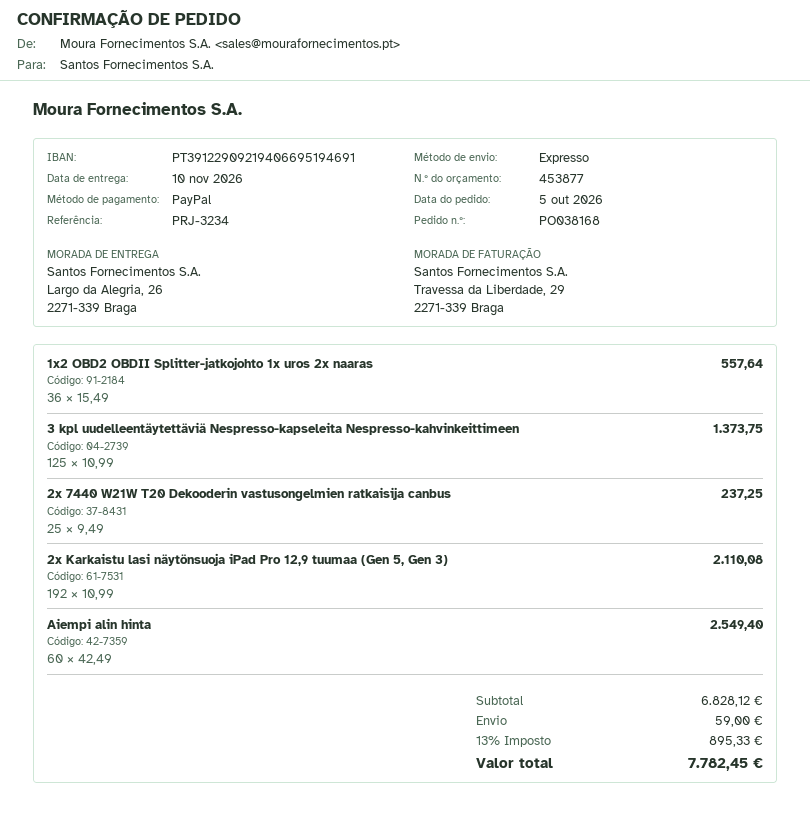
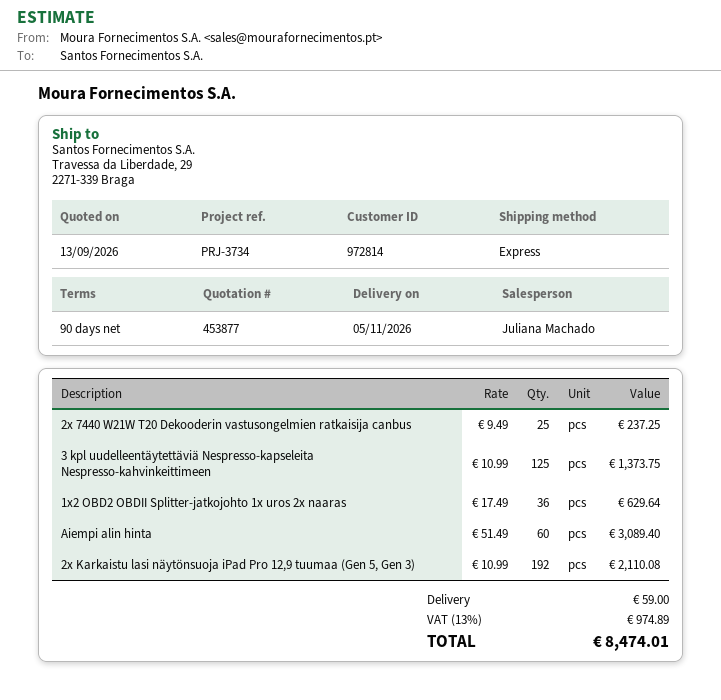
delivery date: 2026-11-10 -> 2026-11-05
reference: PRJ-3234 -> PRJ-3734
ship to: Largo da Alegria, 26, 2271-339 Braga -> Travessa da Liberdade, 29, 2271-339 Braga
1x2 OBD2 OBDII Splitter-jatkojohto 1x uros 2x naaras: 36 x 15.49 = 557.64 -> 36 x 17.49 = 629.64
Aiempi alin hinta: 60 x 42.49 = 2549.40 -> 60 x 51.49 = 3089.40
tax: 13% = 895.33 -> 13% = 974.89
total: 7782.45 -> 8474.01

